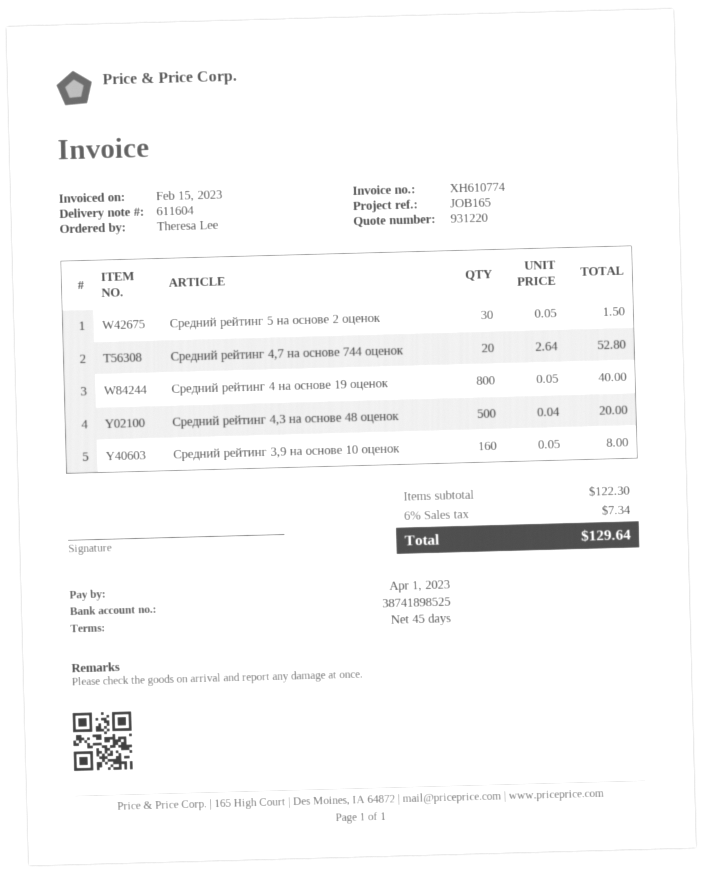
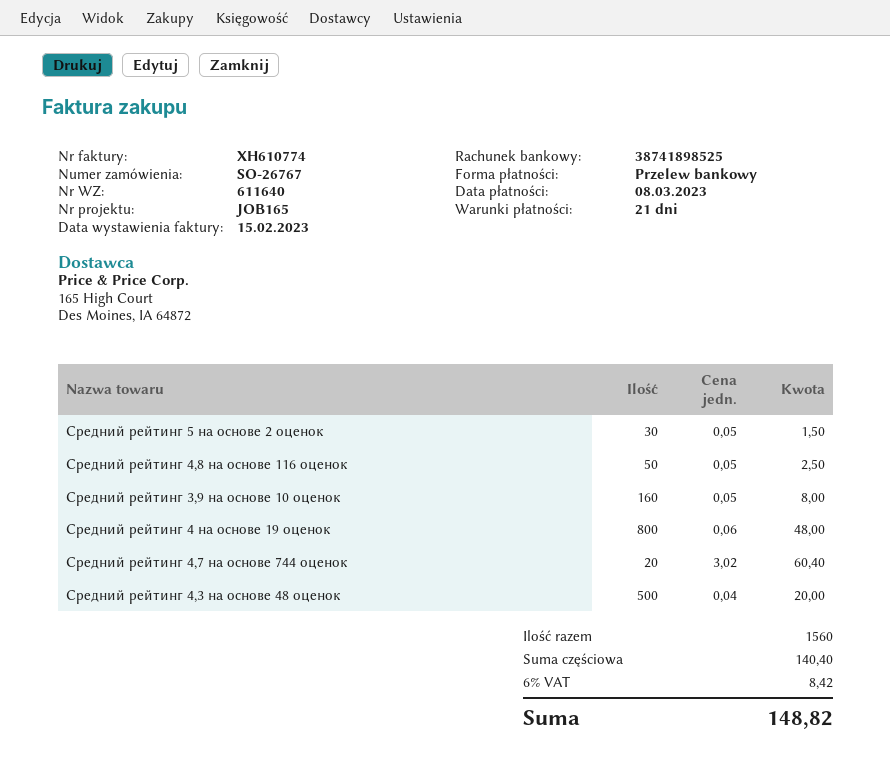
delivery note number: 611604 -> 611640
payment terms: 45 days -> 21 days
due date: 2023-04-01 -> 2023-03-08
Средний рейтинг 4,7 на основе 744 оценок: 20 x 2.64 = 52.80 -> 20 x 3.02 = 60.40
Средний рейтинг 4 на основе 19 оценок: 800 x 0.05 = 40.00 -> 800 x 0.06 = 48.00
Средний рейтинг 4,8 на основе 116 оценок: none -> 50 x 0.05 = 2.50
subtotal: 122.30 -> 140.40
tax: 6% = 7.34 -> 6% = 8.42
total: 129.64 -> 148.82

